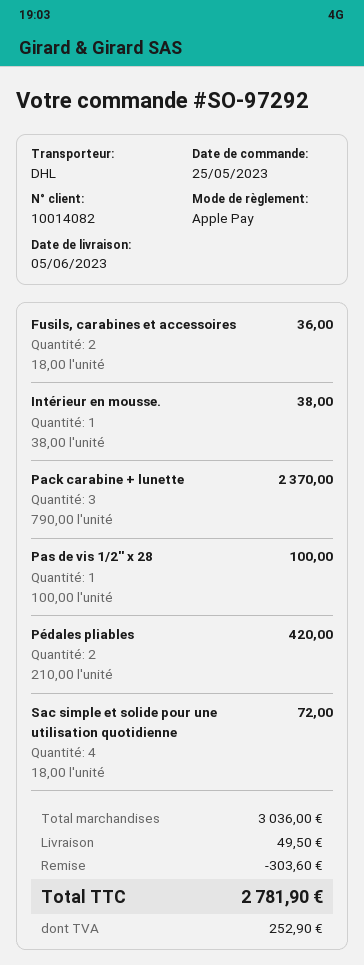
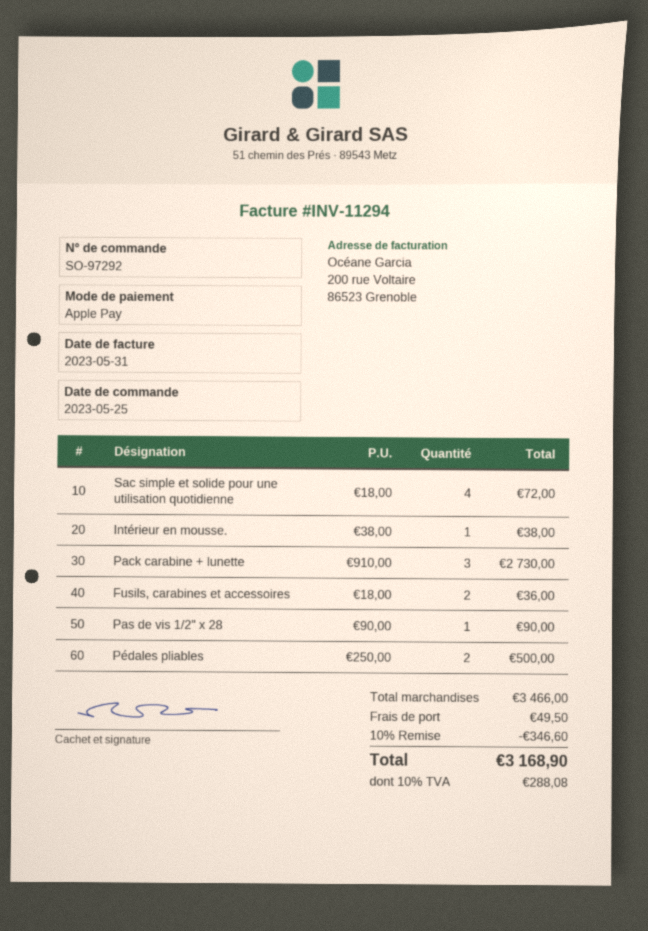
Pack carabine + lunette: 3 x 790.00 = 2370.00 -> 3 x 910.00 = 2730.00
Pas de vis 1/2'' x 28: 1 x 100.00 = 100.00 -> 1 x 90.00 = 90.00
Pédales pliables: 2 x 210.00 = 420.00 -> 2 x 250.00 = 500.00
subtotal: 3036.00 -> 3466.00
discount: 303.60 -> 346.60
tax: 252.90 -> 288.08
total: 2781.90 -> 3168.90

